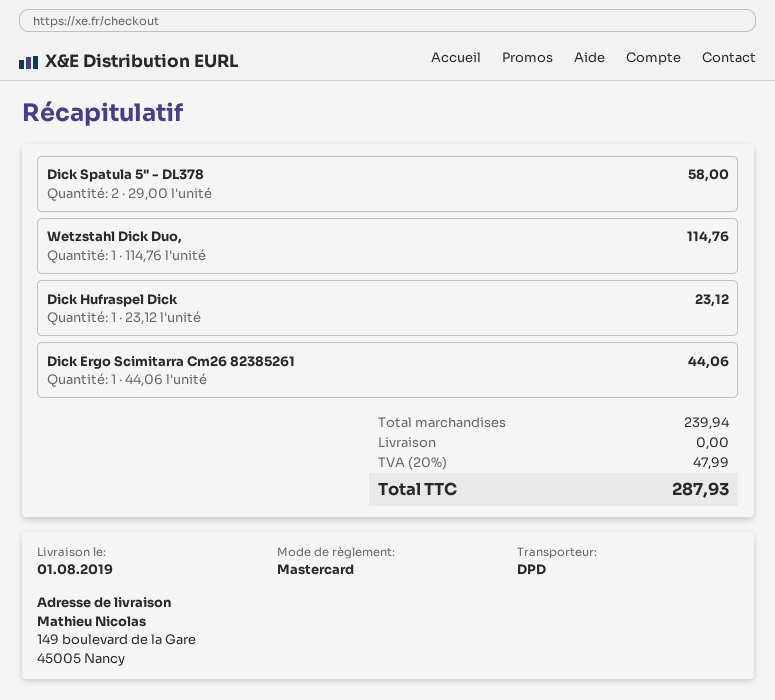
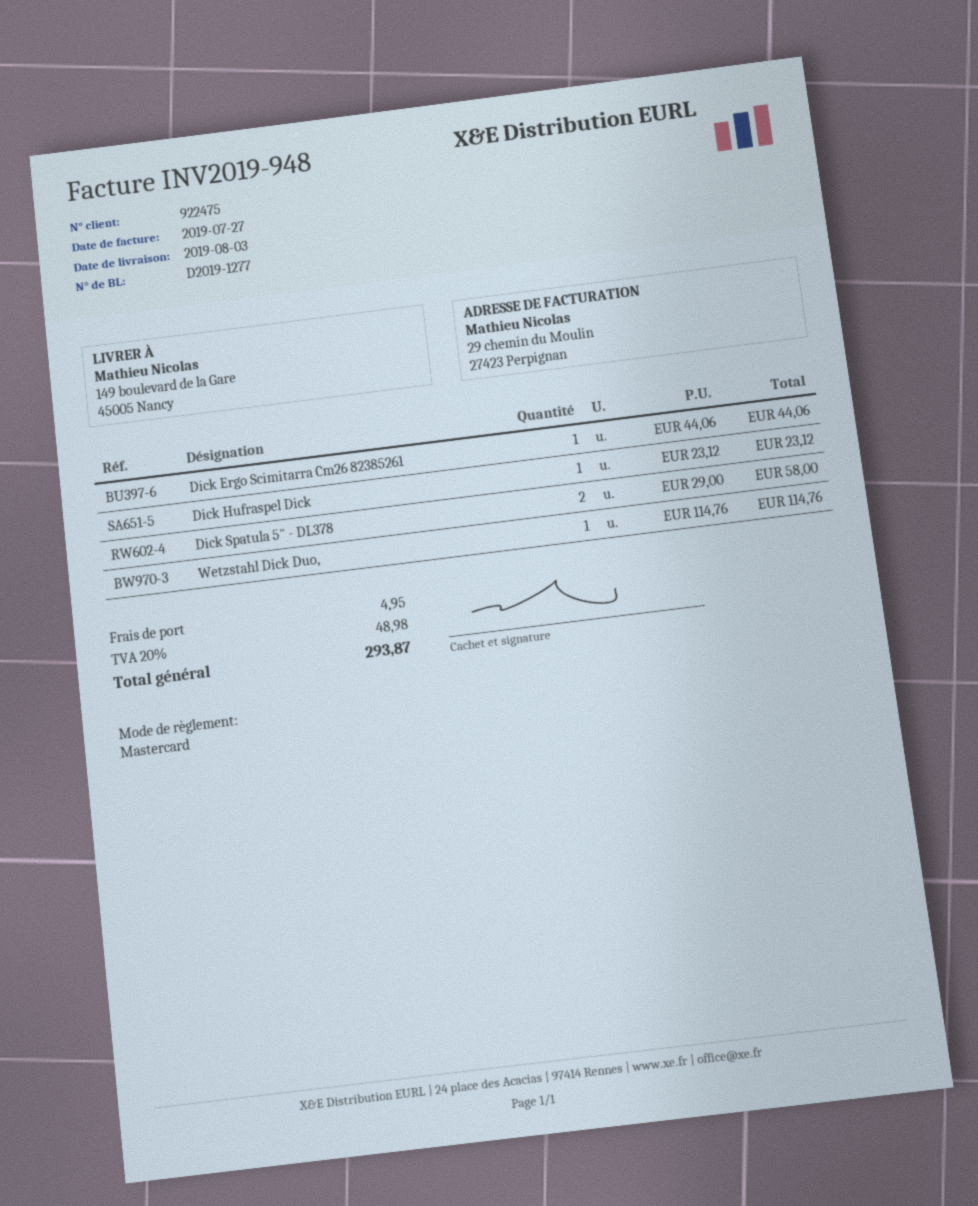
delivery date: 2019-08-01 -> 2019-08-03
shipping: 0.00 -> 4.95
tax: 20% = 47.99 -> 20% = 48.98
total: 287.93 -> 293.87

